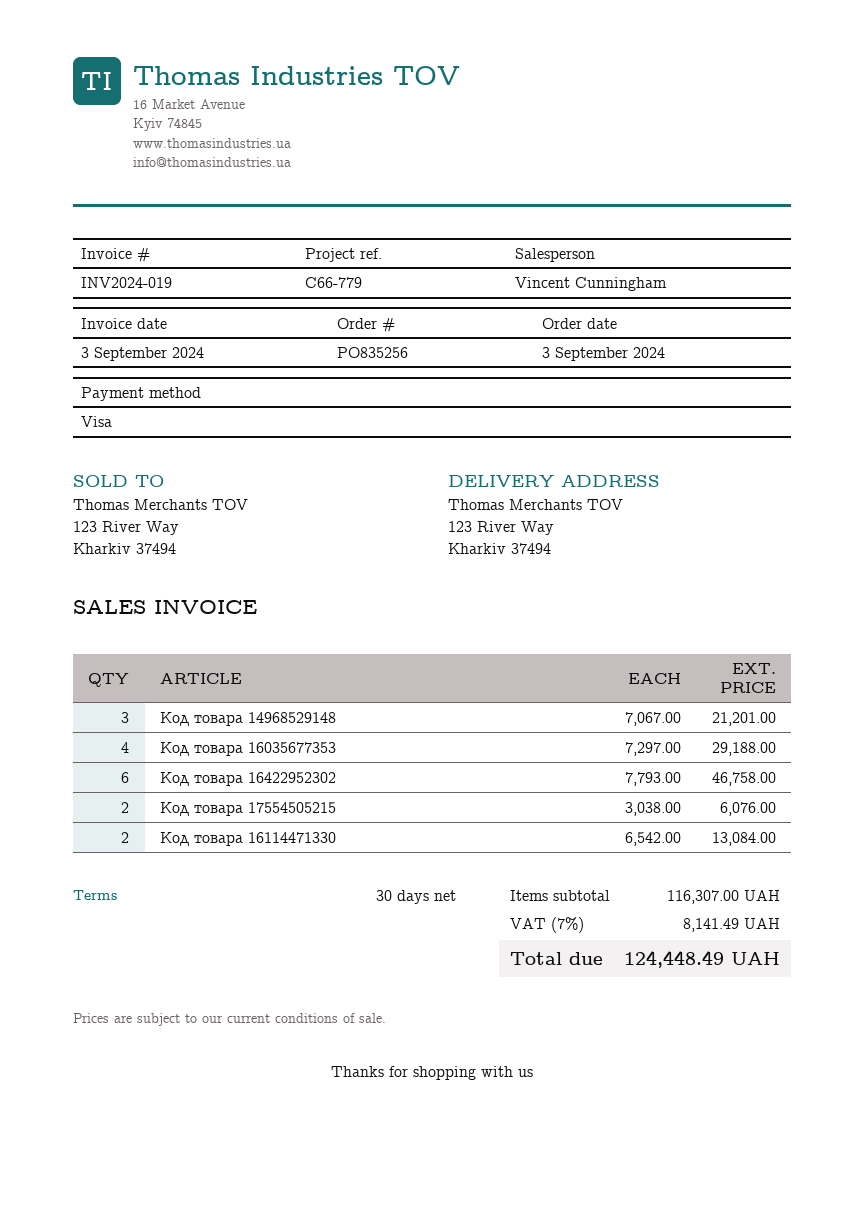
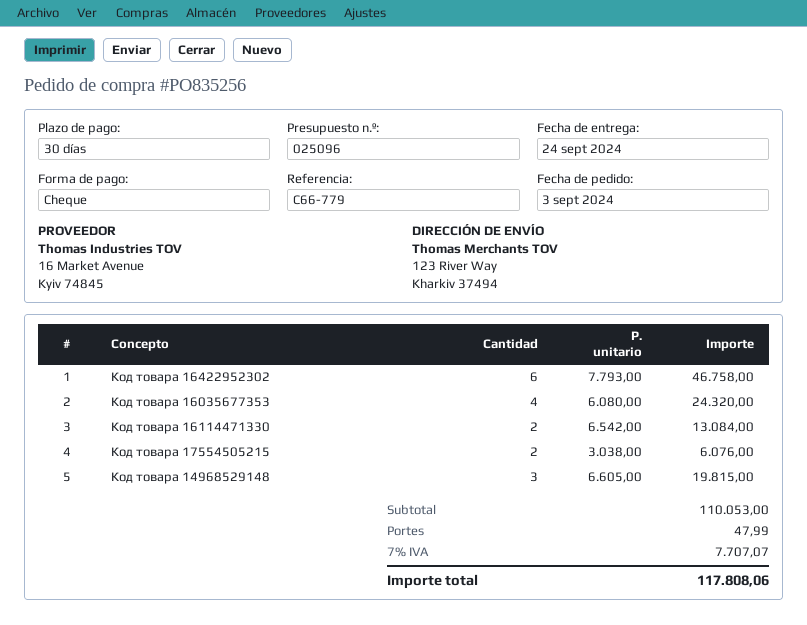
payment method: Visa -> cheque
Код товара 14968529148: 3 x 7067.00 = 21201.00 -> 3 x 6605.00 = 19815.00
Код товара 16035677353: 4 x 7297.00 = 29188.00 -> 4 x 6080.00 = 24320.00
subtotal: 116307.00 -> 110053.00
shipping: none -> 47.99
tax: 7% = 8141.49 -> 7% = 7707.07
total: 124448.49 -> 117808.06

